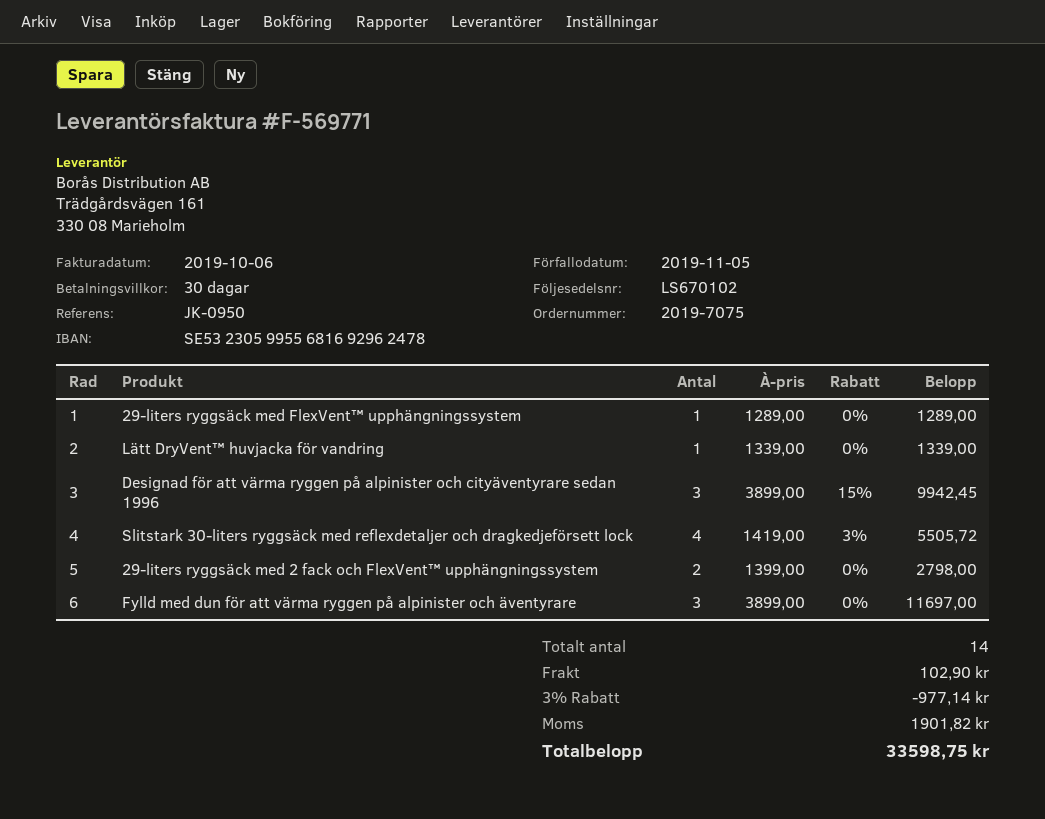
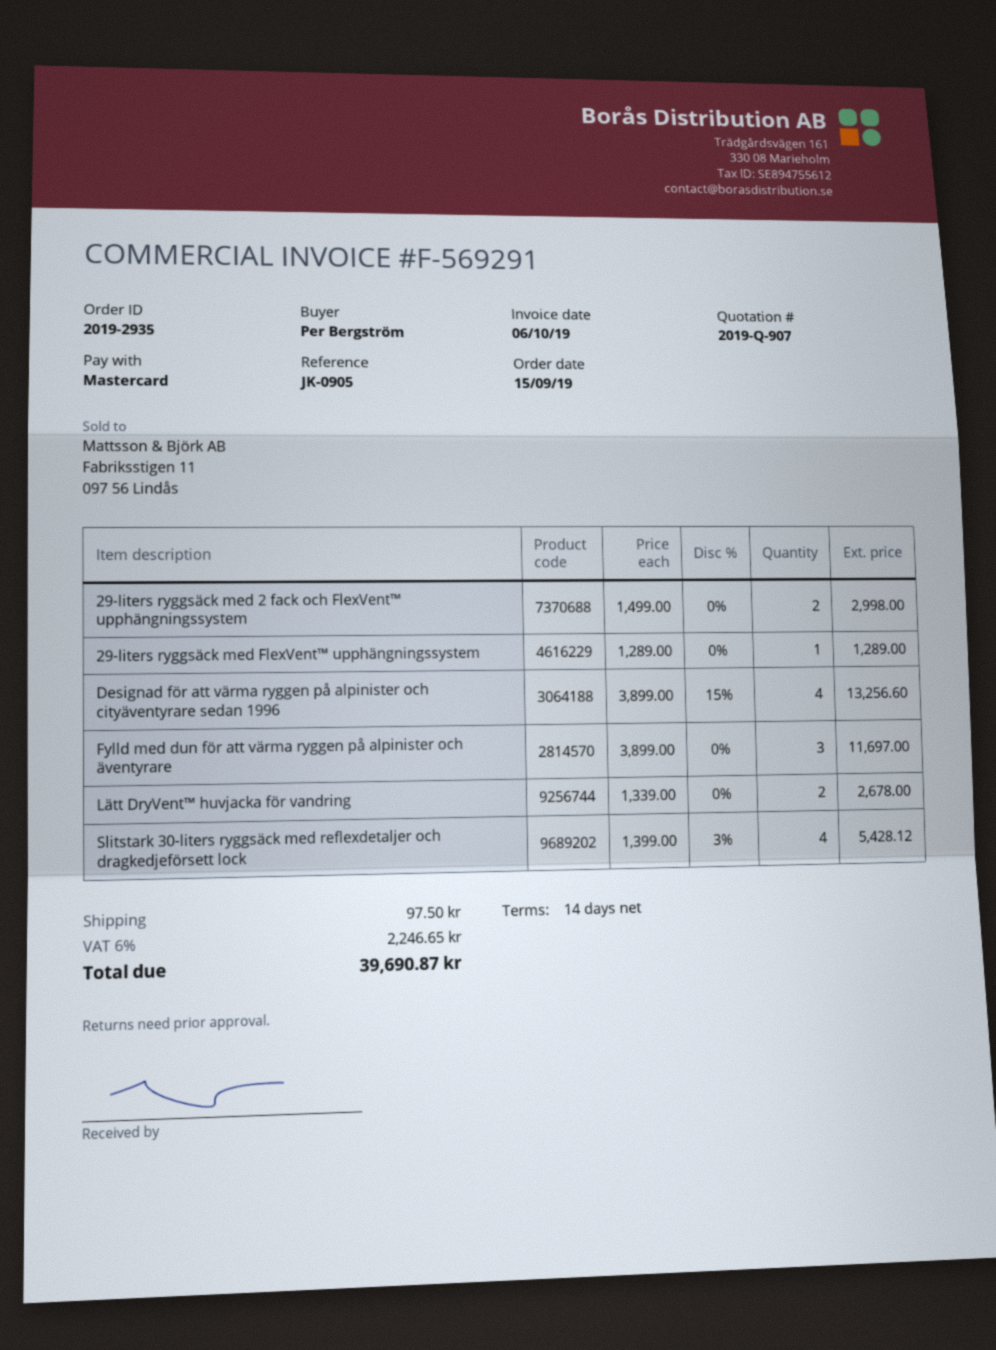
order number: 2019-7075 -> 2019-2935
invoice number: F-569771 -> F-569291
payment terms: 30 days -> 14 days
reference: JK-0950 -> JK-0905
Lätt DryVent™ huvjacka för vandring: 1 x 1339.00 = 1339.00 -> 2 x 1339.00 = 2678.00
Designad för att värma ryggen på alpinister och cityäventyrare sedan 1996: 3 x 3899.00 - 15% = 9942.45 -> 4 x 3899.00 - 15% = 13256.60
Slitstark 30-liters ryggsäck med reflexdetaljer och dragkedjeförsett lock: 4 x 1419.00 - 3% = 5505.72 -> 4 x 1399.00 - 3% = 5428.12
29-liters ryggsäck med 2 fack och FlexVent™ upphängningssystem: 2 x 1399.00 = 2798.00 -> 2 x 1499.00 = 2998.00
discount: 3% = 977.14 -> none
shipping: 102.90 -> 97.50
tax: 1901.82 -> 2246.65
total: 33598.75 -> 39690.87

